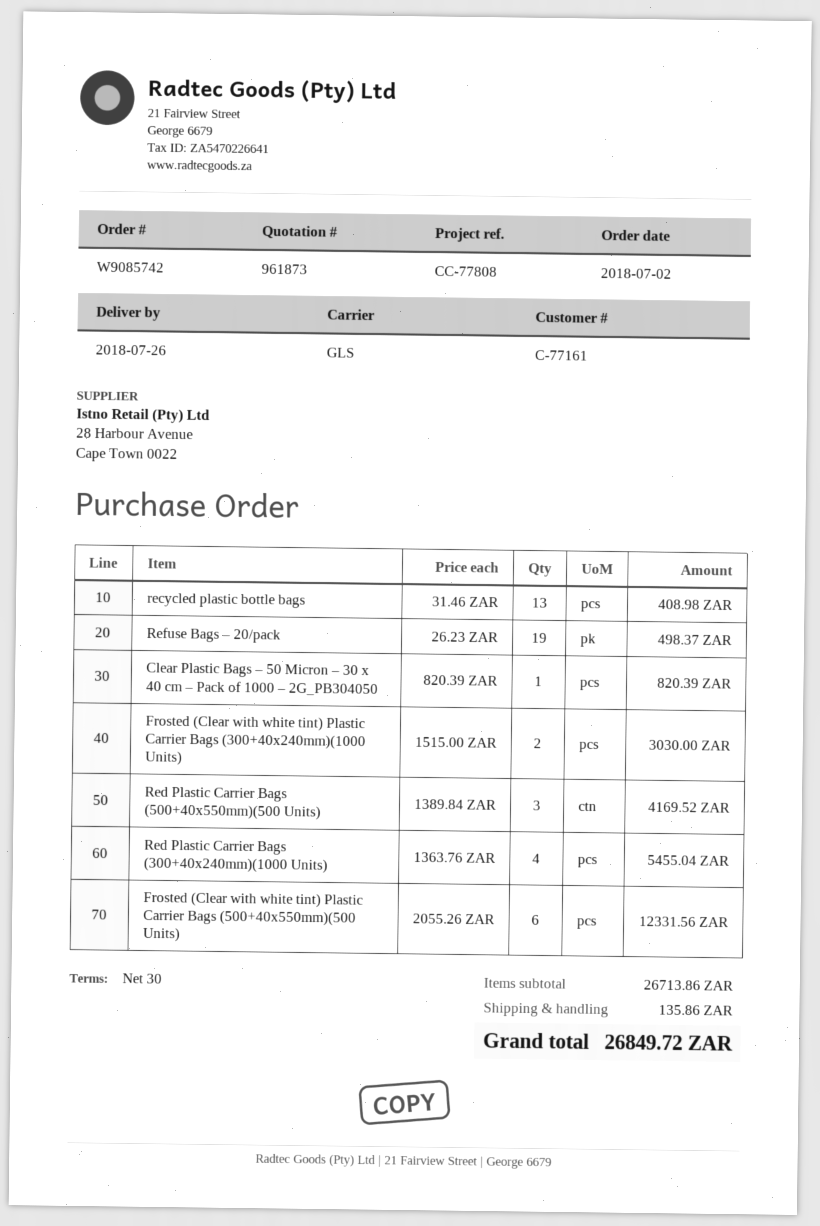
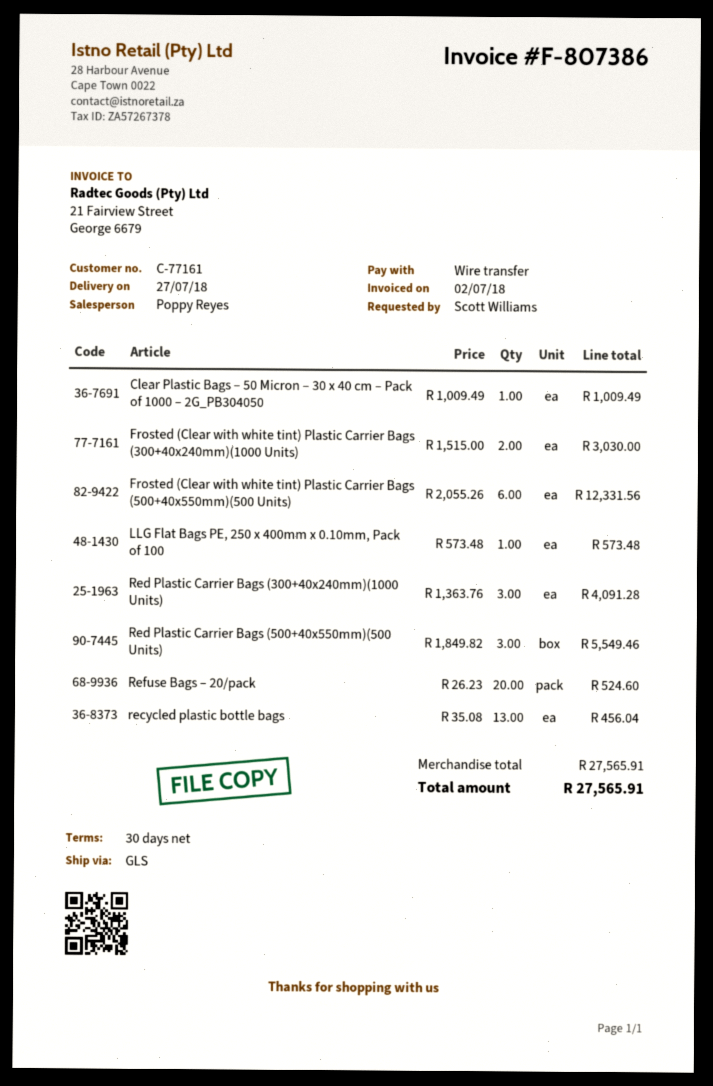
delivery date: 2018-07-26 -> 2018-07-27
recycled plastic bottle bags: 13 x 31.46 = 408.98 -> 13 x 35.08 = 456.04
Refuse Bags – 20/pack: 19 x 26.23 = 498.37 -> 20 x 26.23 = 524.60
Clear Plastic Bags – 50 Micron – 30 x 40 cm – Pack of 1000 – 2G_PB304050: 1 x 820.39 = 820.39 -> 1 x 1009.49 = 1009.49
Red Plastic Carrier Bags (500+40x550mm)(500 Units): 3 x 1389.84 = 4169.52 -> 3 x 1849.82 = 5549.46
Red Plastic Carrier Bags (300+40x240mm)(1000 Units): 4 x 1363.76 = 5455.04 -> 3 x 1363.76 = 4091.28
LLG Flat Bags PE, 250 x 400mm x 0.10mm, Pack of 100: none -> 1 x 573.48 = 573.48
subtotal: 26713.86 -> 27565.91
shipping: 135.86 -> none
total: 26849.72 -> 27565.91

